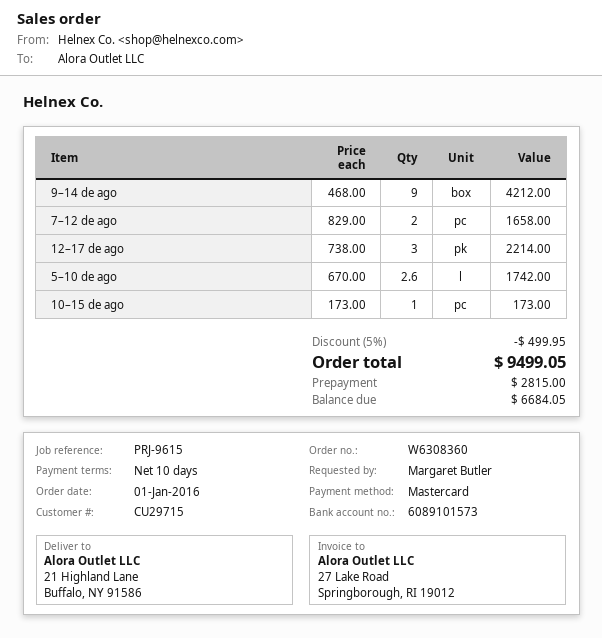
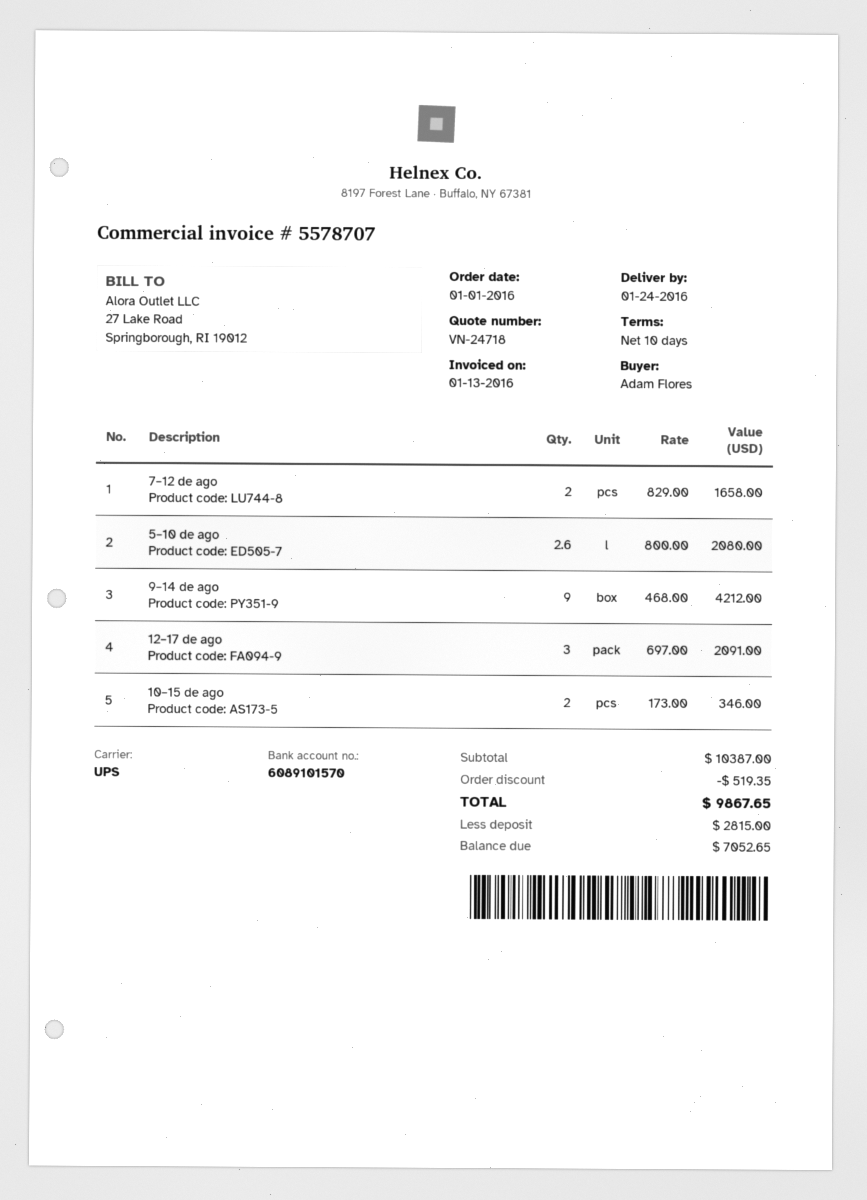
ordered by: Margaret Butler -> Adam Flores
bank account: 6089101573 -> 6089101570
12–17 de ago: 3 x 738.00 = 2214.00 -> 3 x 697.00 = 2091.00
5–10 de ago: 2.6 x 670.00 = 1742.00 -> 2.6 x 800.00 = 2080.00
10–15 de ago: 1 x 173.00 = 173.00 -> 2 x 173.00 = 346.00
discount: 499.95 -> 519.35
total: 9499.05 -> 9867.65
balance: 6684.05 -> 7052.65

